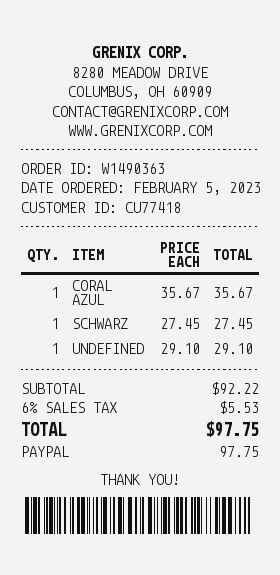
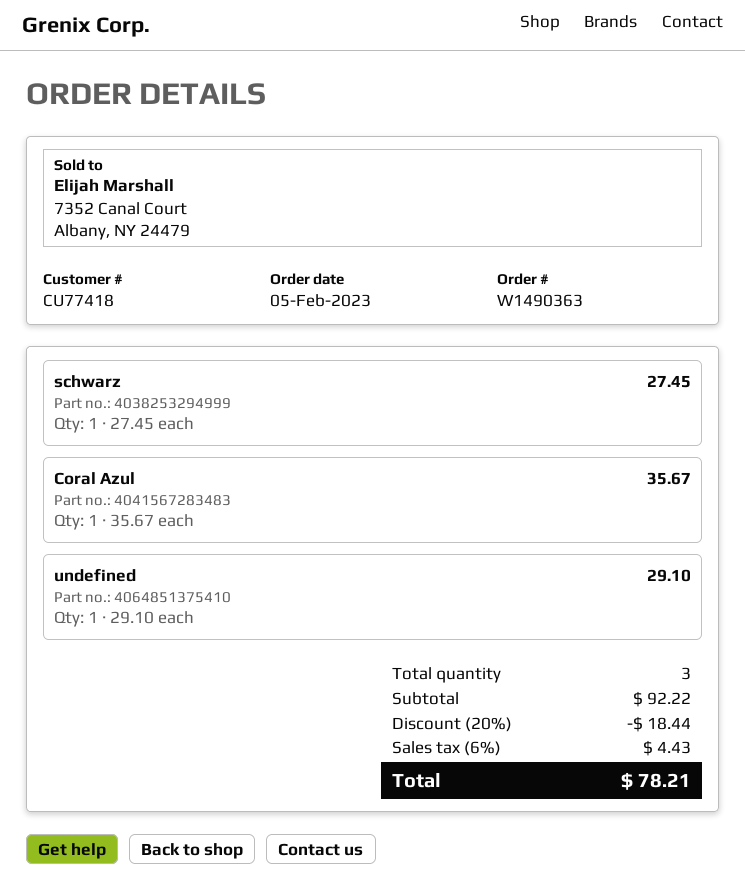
discount: none -> 20% = 18.44
tax: 6% = 5.53 -> 6% = 4.43
total: 97.75 -> 78.21

